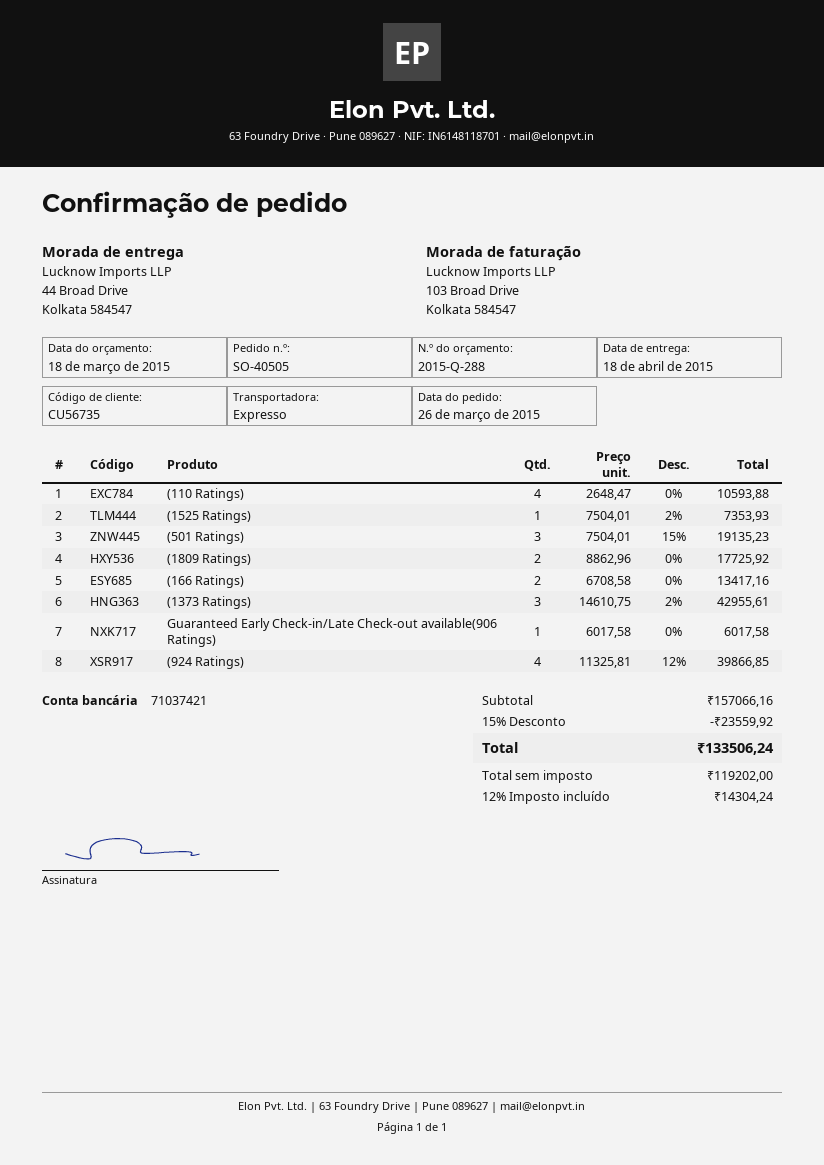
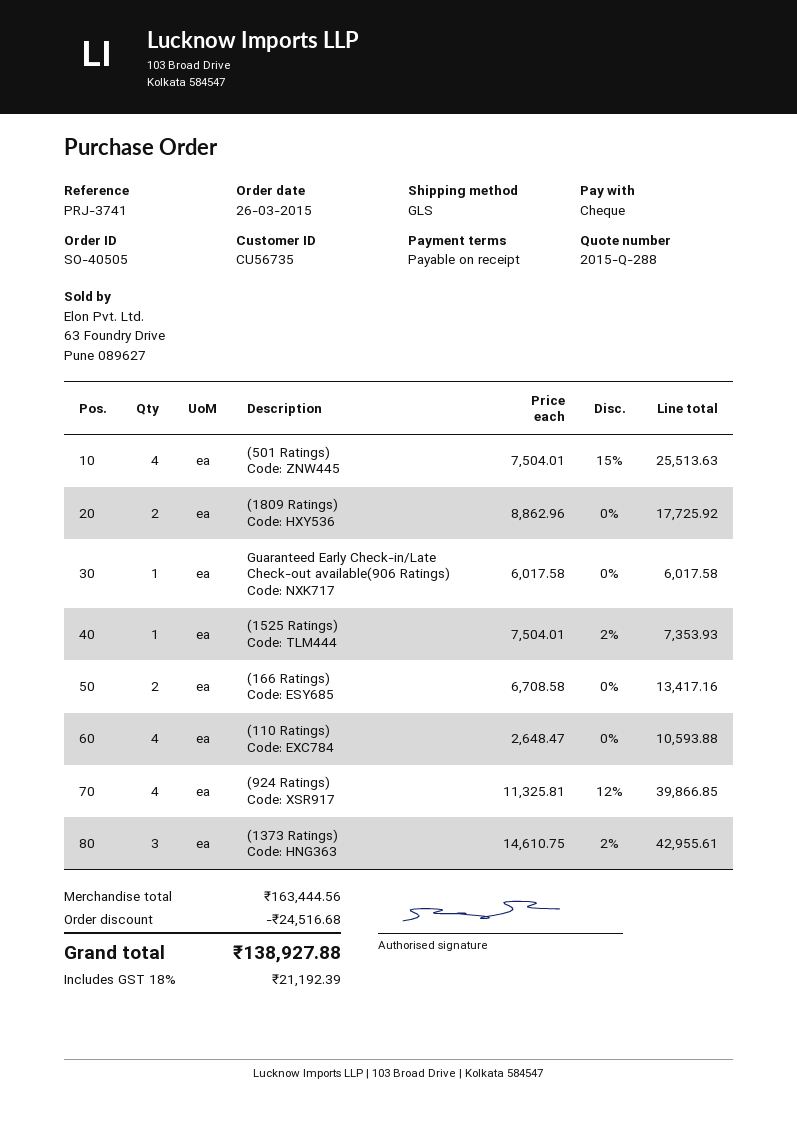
shipping method: express -> GLS
(501 Ratings): 3 x 7504.01 - 15% = 19135.23 -> 4 x 7504.01 - 15% = 25513.63
subtotal: 157066.16 -> 163444.56
discount: 23559.92 -> 24516.68
tax: 12% = 14304.24 -> 18% = 21192.39
total: 133506.24 -> 138927.88

